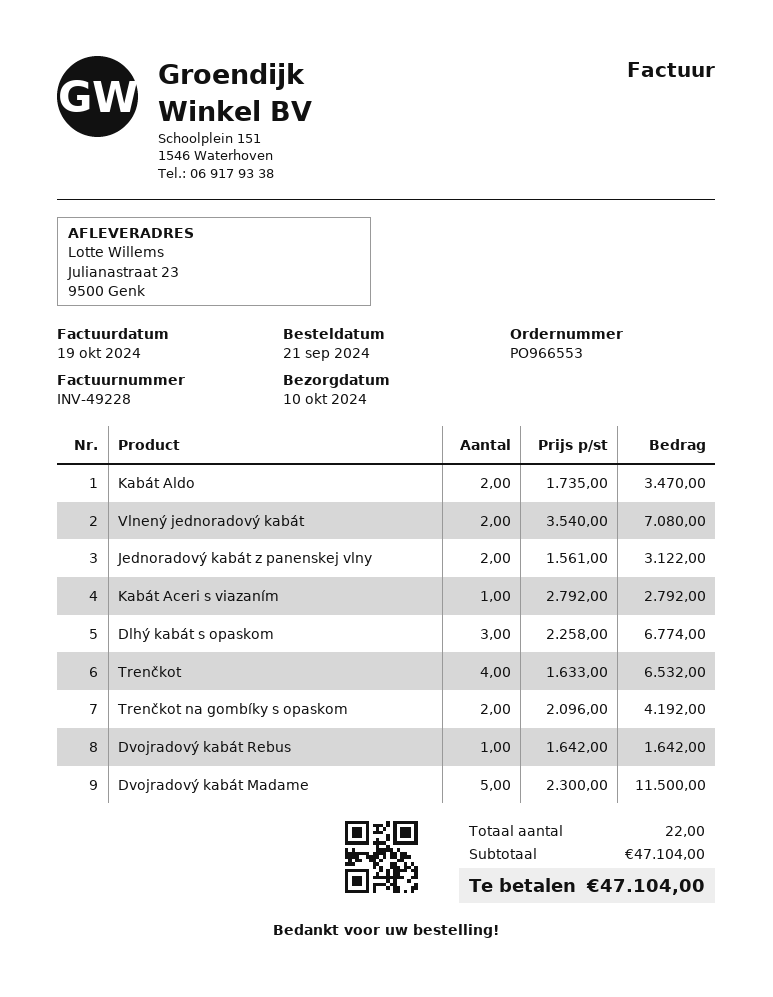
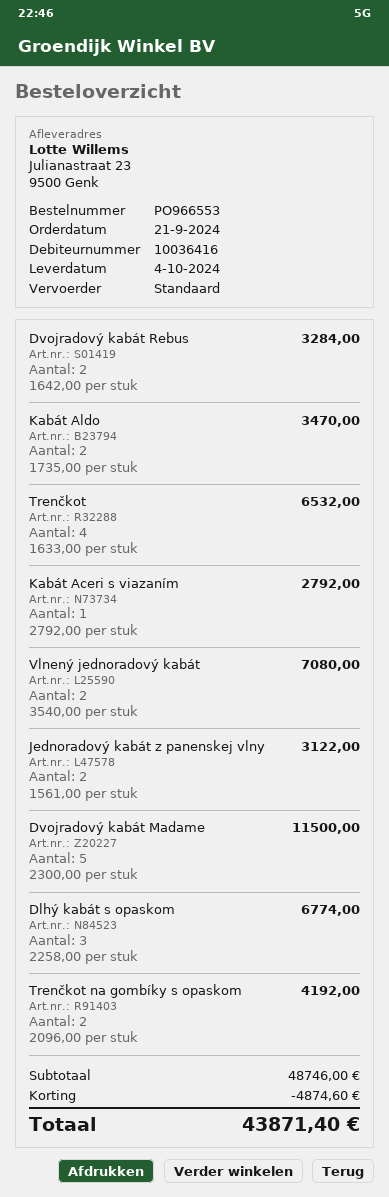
delivery date: 2024-10-10 -> 2024-10-04
Dvojradový kabát Rebus: 1 x 1642.00 = 1642.00 -> 2 x 1642.00 = 3284.00
subtotal: 47104.00 -> 48746.00
discount: none -> 4874.60
total: 47104.00 -> 43871.40

